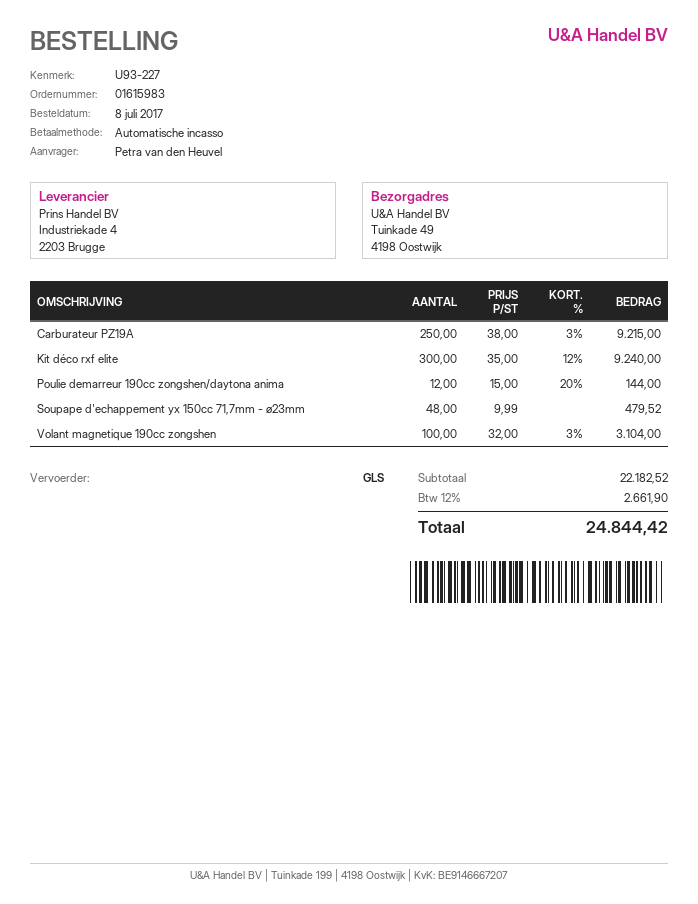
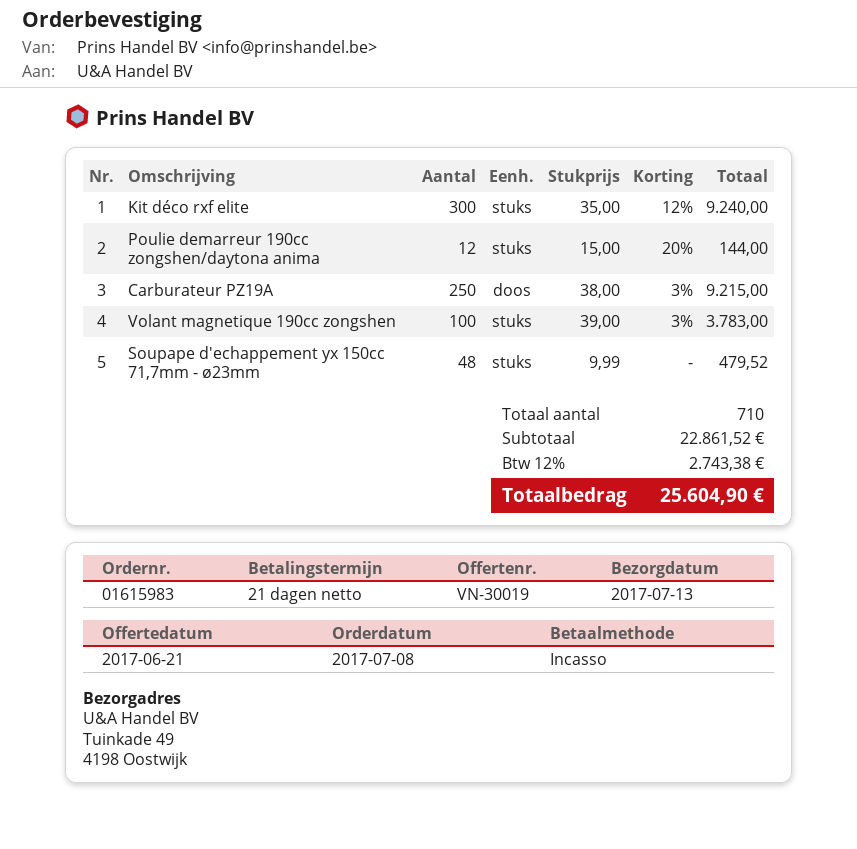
Volant magnetique 190cc zongshen: 100 x 32.00 - 3% = 3104.00 -> 100 x 39.00 - 3% = 3783.00
subtotal: 22182.52 -> 22861.52
tax: 12% = 2661.90 -> 12% = 2743.38
total: 24844.42 -> 25604.90

